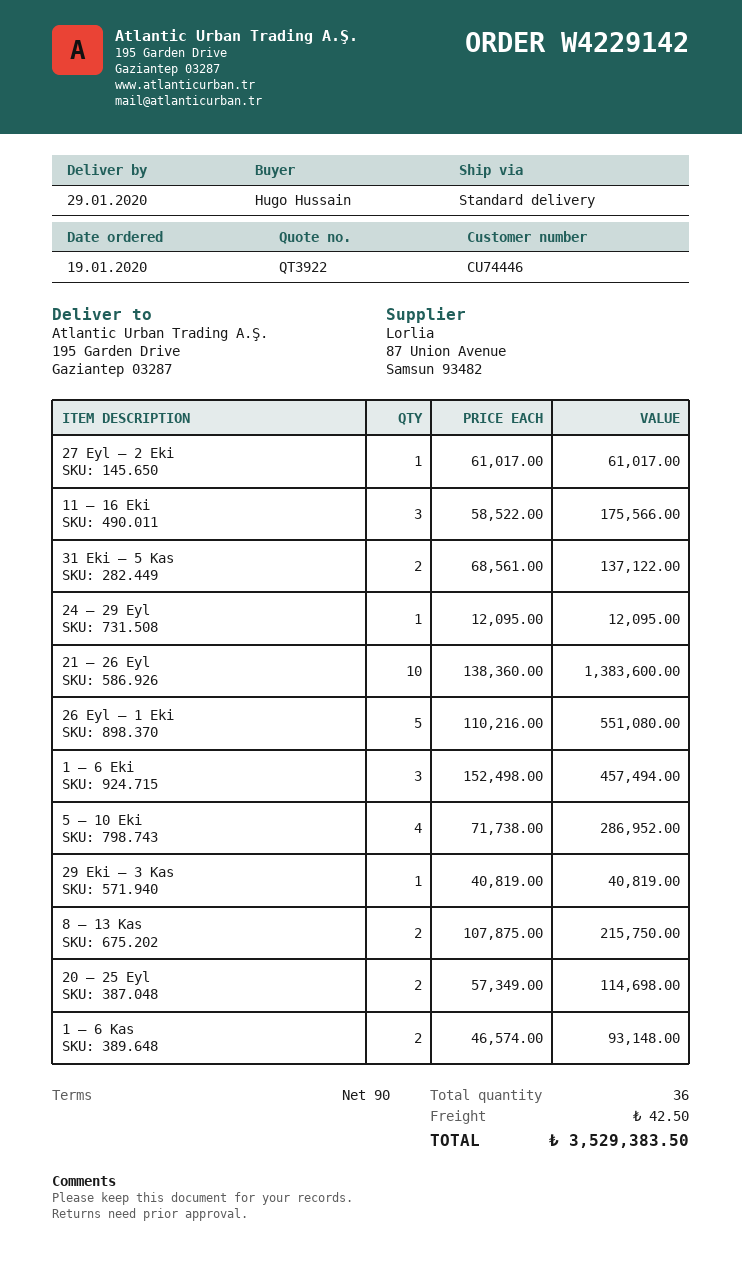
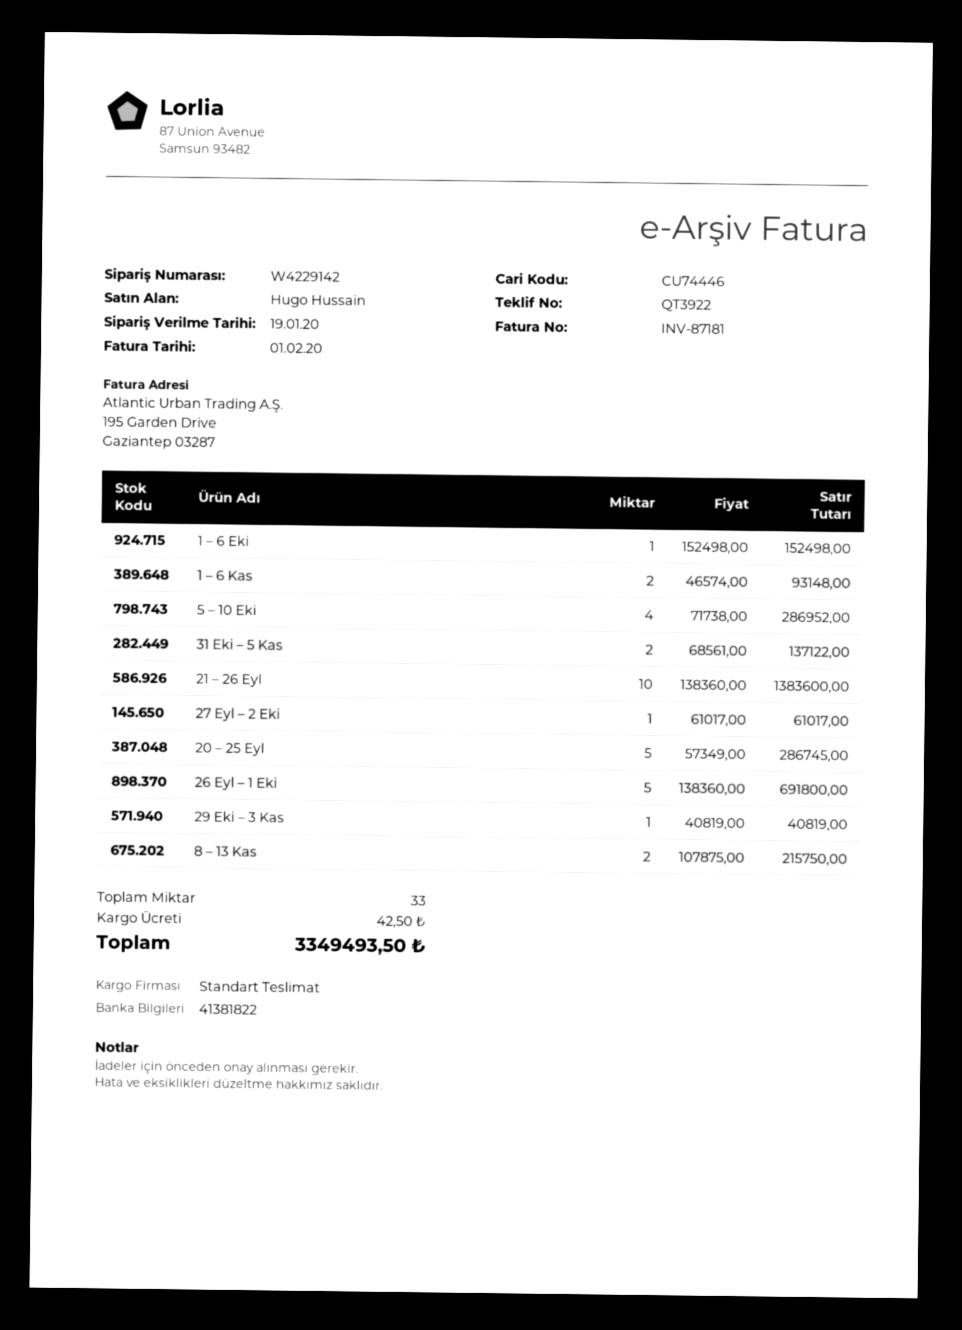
11 – 16 Eki: 3 x 58522.00 = 175566.00 -> none
24 – 29 Eyl: 1 x 12095.00 = 12095.00 -> none
26 Eyl – 1 Eki: 5 x 110216.00 = 551080.00 -> 5 x 138360.00 = 691800.00
1 – 6 Eki: 3 x 152498.00 = 457494.00 -> 1 x 152498.00 = 152498.00
20 – 25 Eyl: 2 x 57349.00 = 114698.00 -> 5 x 57349.00 = 286745.00
total quantity: 36 -> 33
total: 3529383.50 -> 3349493.50

